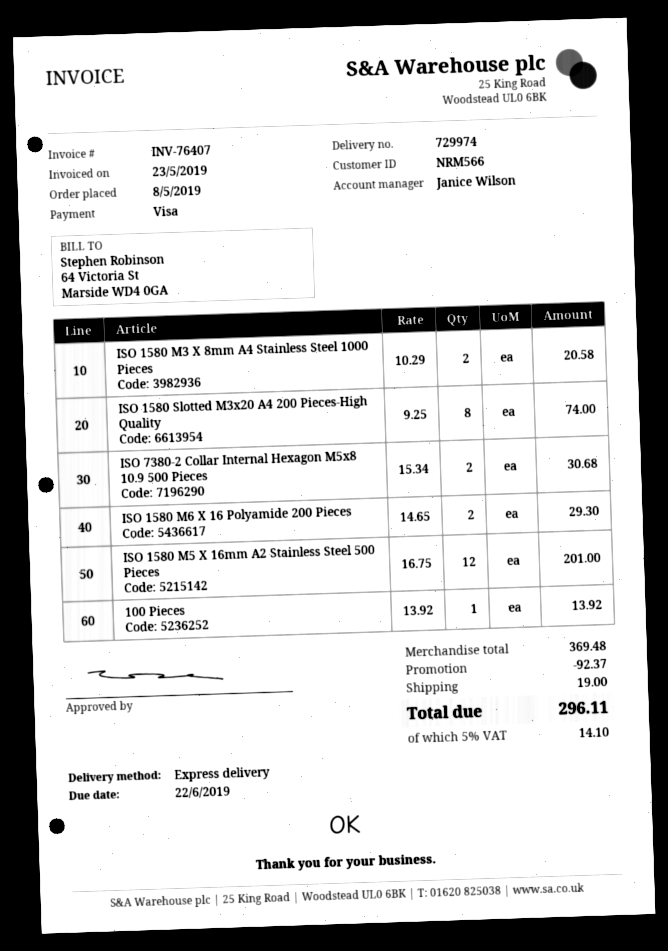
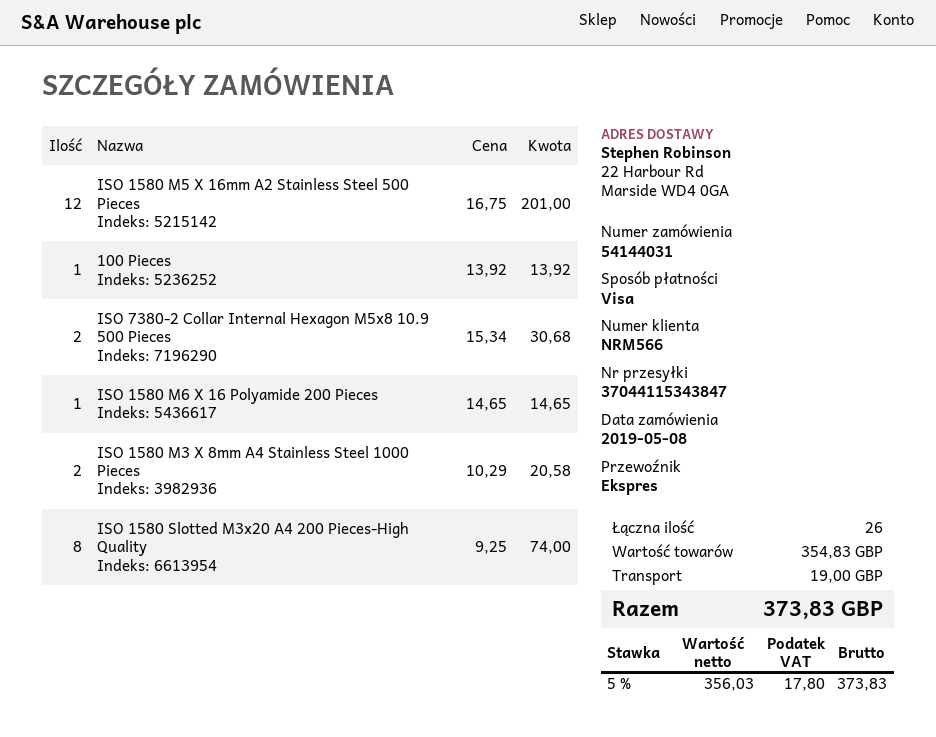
ISO 1580 M6 X 16 Polyamide 200 Pieces: 2 x 14.65 = 29.30 -> 1 x 14.65 = 14.65
subtotal: 369.48 -> 354.83
discount: 92.37 -> none
tax: 5% = 14.10 -> 5% = 17.80
total: 296.11 -> 373.83

